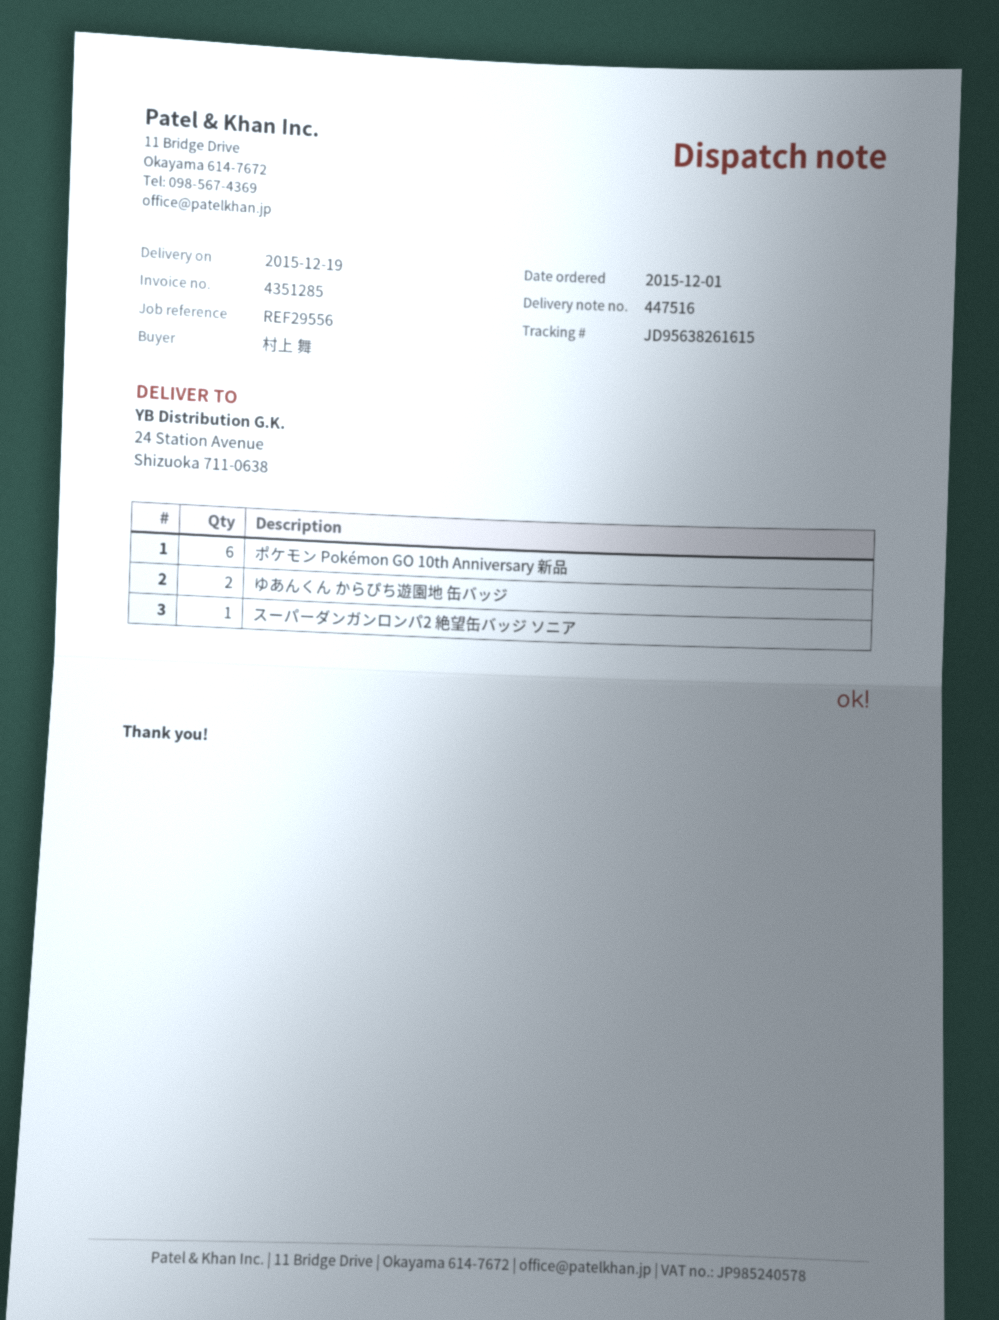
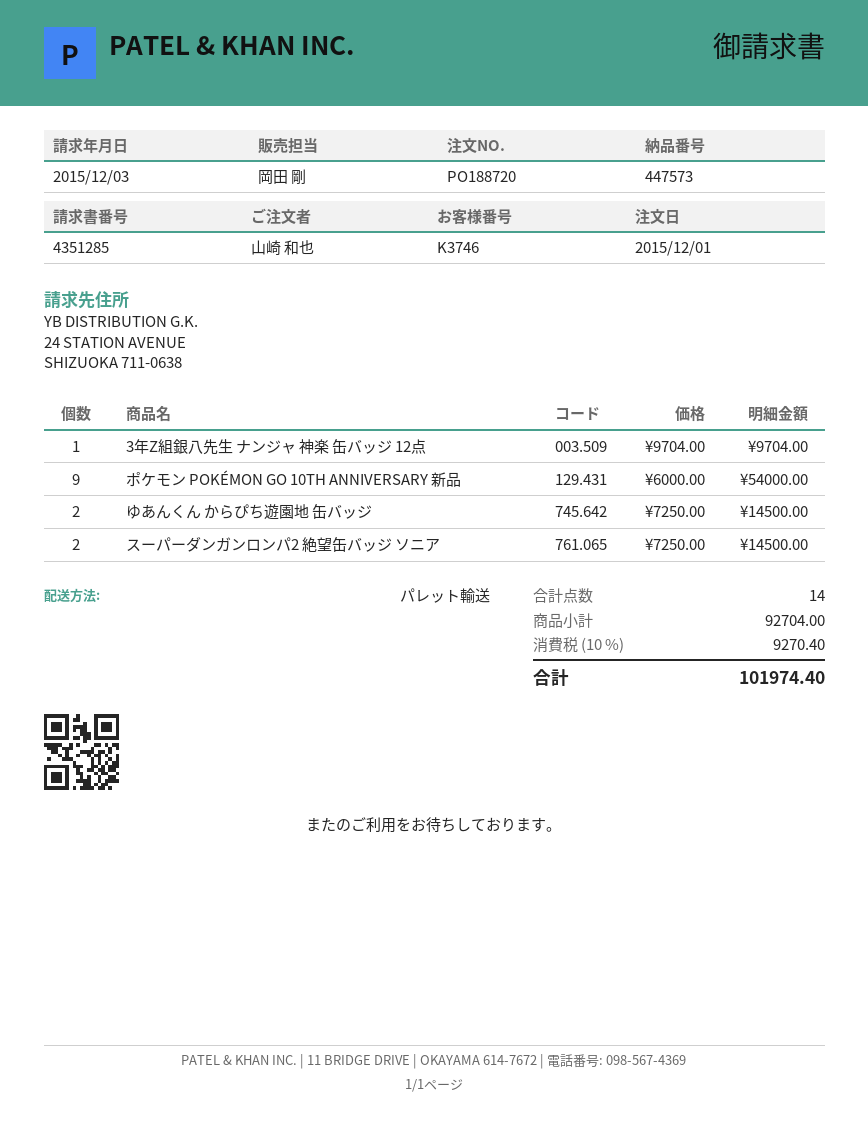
delivery note number: 447516 -> 447573
ordered by: 村上 舞 -> 山崎 和也
ポケモン Pokémon GO 10th Anniversary 新品: 6 -> 9
スーパーダンガンロンパ2 絶望缶バッジ ソニア: 1 -> 2
3年Z組銀八先生 ナンジャ 神楽 缶バッジ 12点: none -> 1

